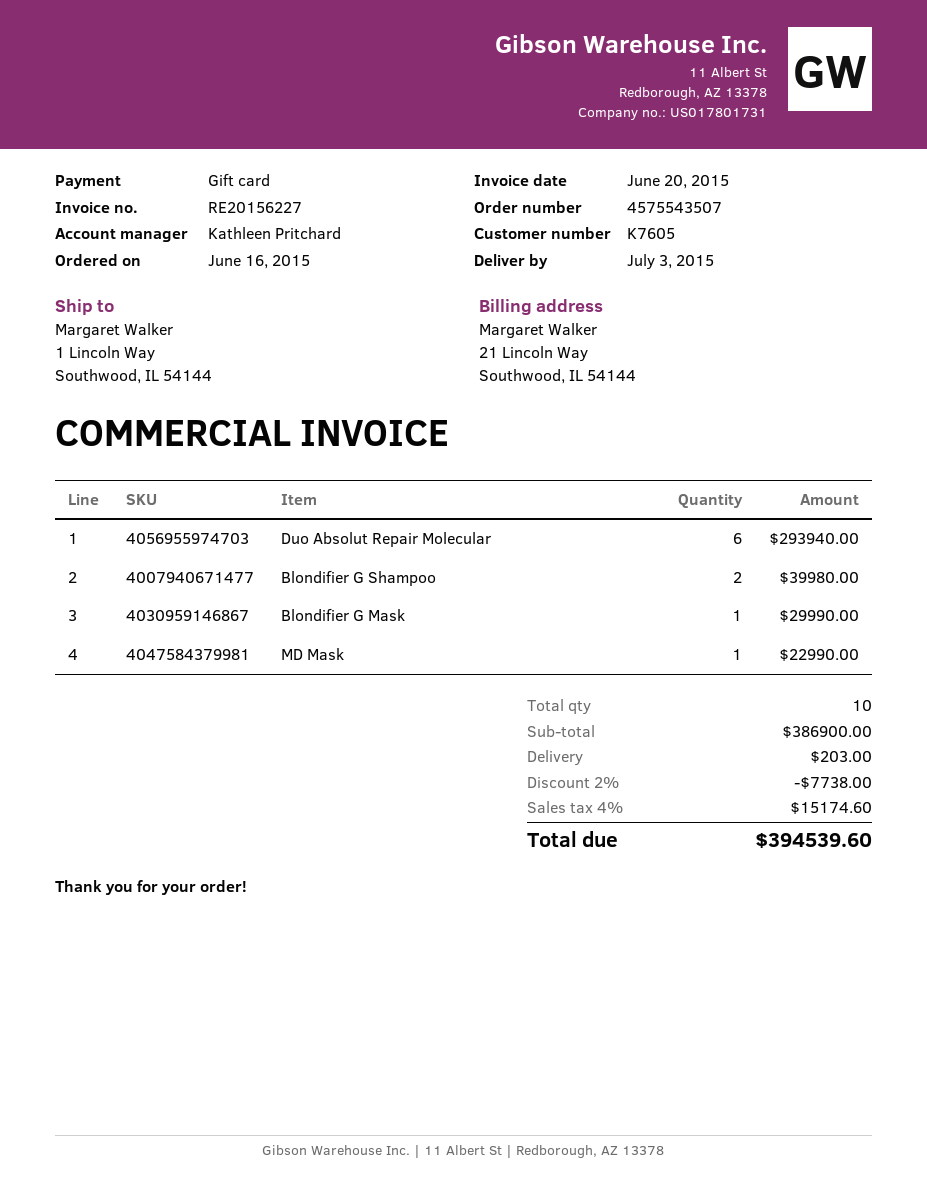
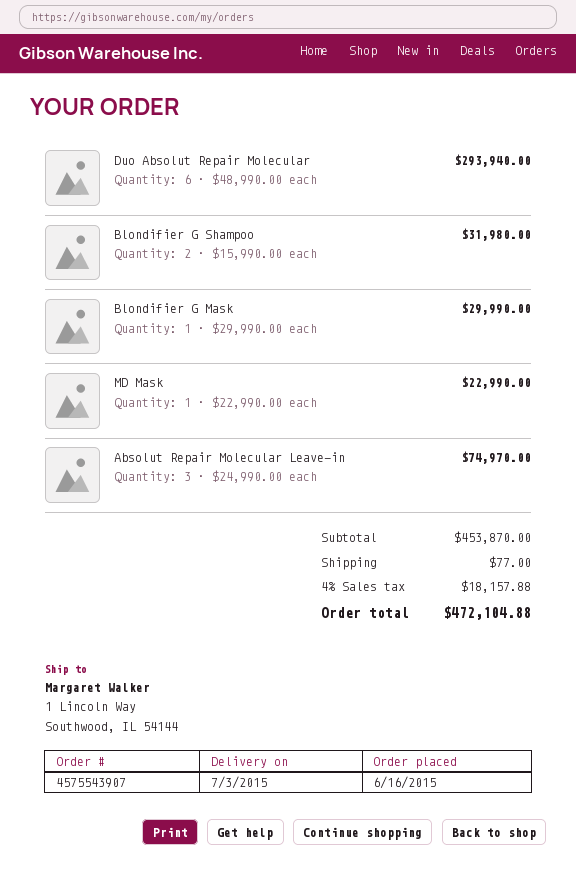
order number: 4575543507 -> 4575543907
Blondifier G Shampoo: 2 for 39980.00 -> 2 for 31980.00
Absolut Repair Molecular Leave-in: none -> 3 for 74970.00
subtotal: 386900.00 -> 453870.00
discount: 2% = 7738.00 -> none
shipping: 203.00 -> 77.00
tax: 4% = 15174.60 -> 4% = 18157.88
total: 394539.60 -> 472104.88

